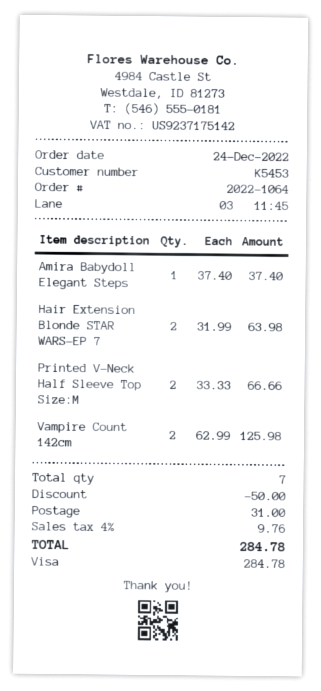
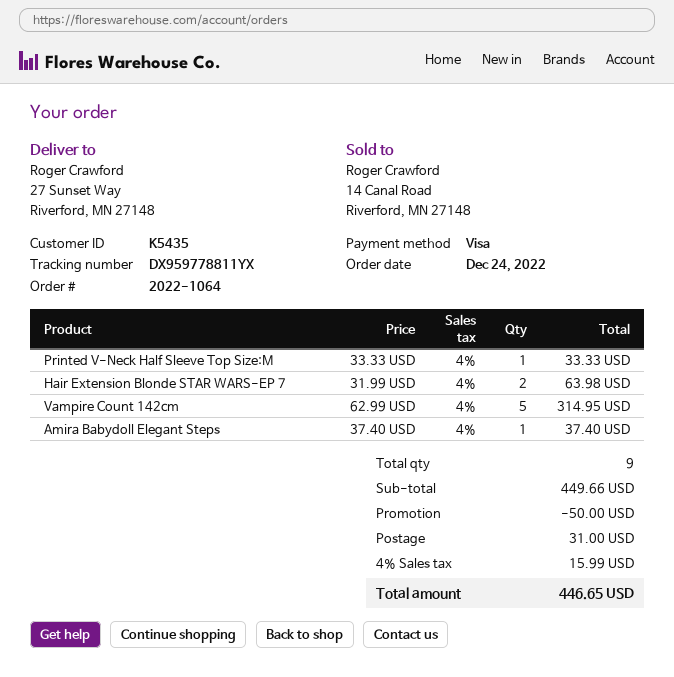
customer number: K5453 -> K5435
Printed V-Neck Half Sleeve Top Size:M: 2 x 33.33 = 66.66 -> 1 x 33.33 = 33.33
Vampire Count 142cm: 2 x 62.99 = 125.98 -> 5 x 62.99 = 314.95
total quantity: 7 -> 9
tax: 4% = 9.76 -> 4% = 15.99
total: 284.78 -> 446.65

